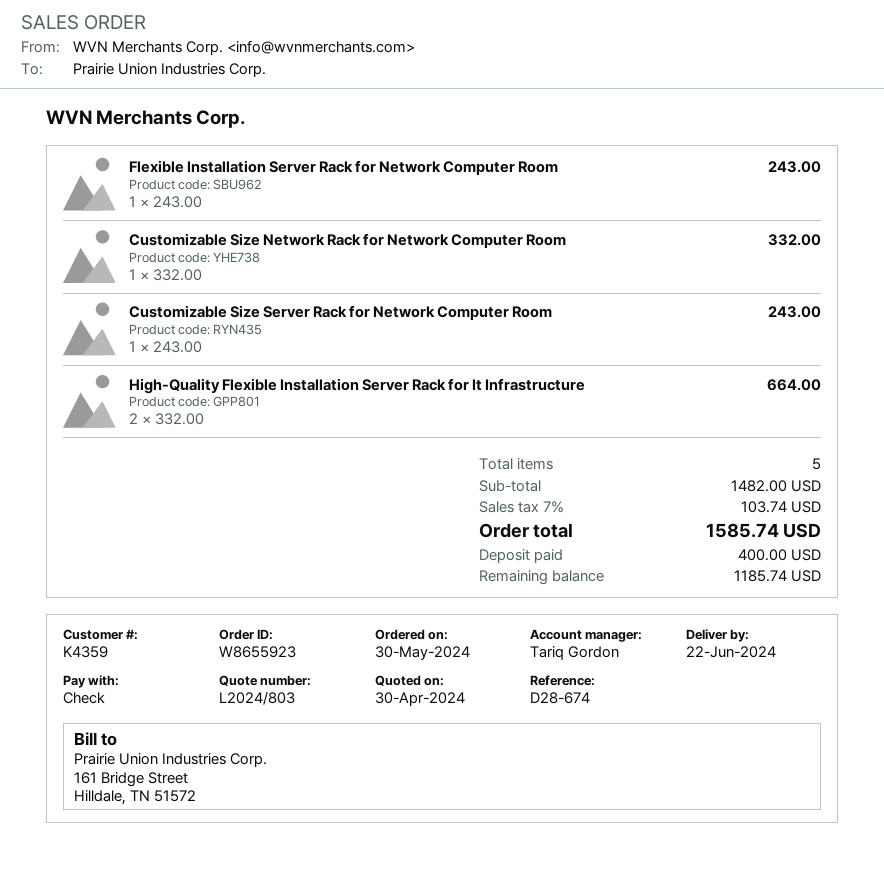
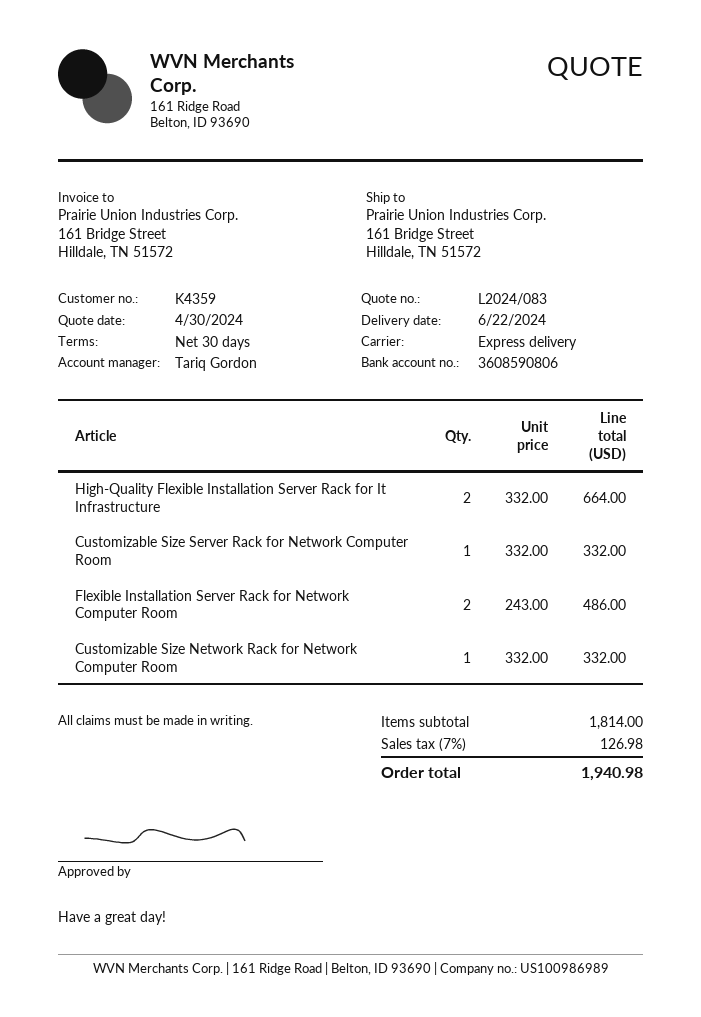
quote number: L2024/803 -> L2024/083
Flexible Installation Server Rack for Network Computer Room: 1 x 243.00 = 243.00 -> 2 x 243.00 = 486.00
Customizable Size Server Rack for Network Computer Room: 1 x 243.00 = 243.00 -> 1 x 332.00 = 332.00
subtotal: 1482.00 -> 1814.00
tax: 7% = 103.74 -> 7% = 126.98
total: 1585.74 -> 1940.98

